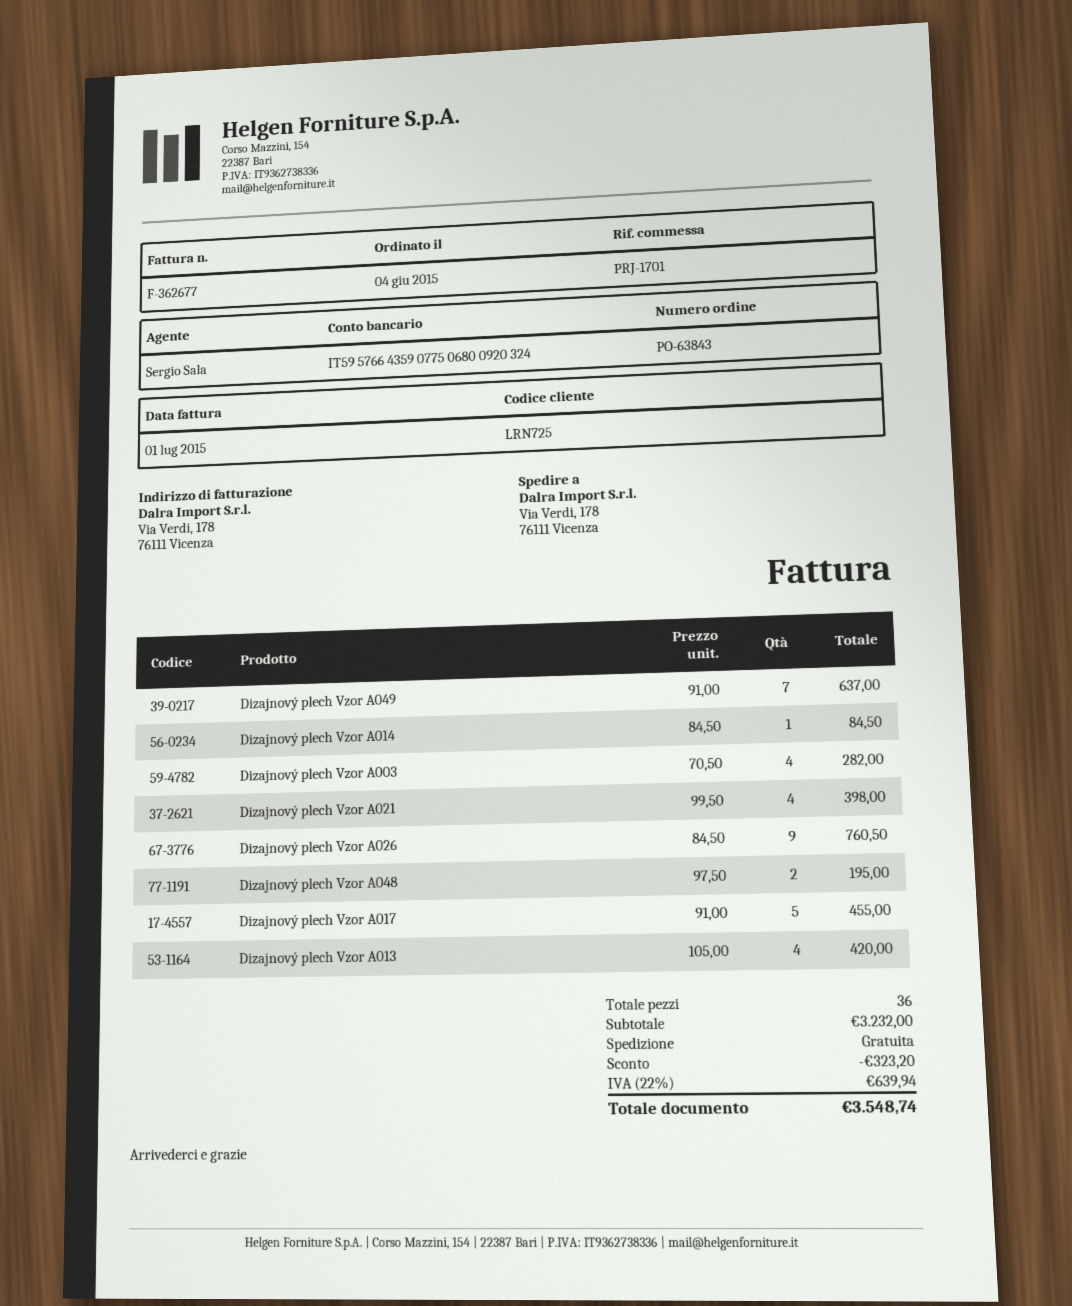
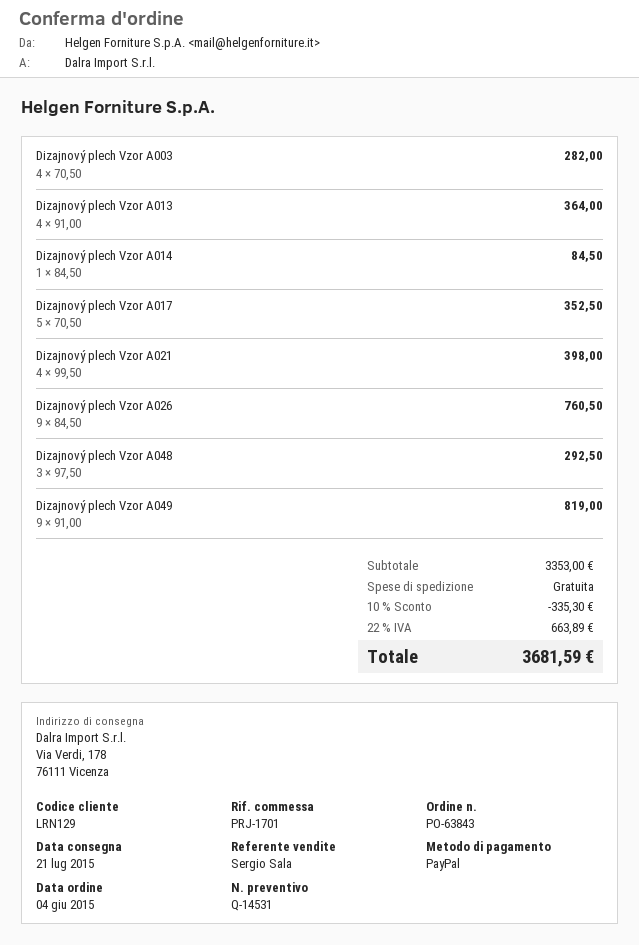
customer number: LRN725 -> LRN129
Dizajnový plech Vzor A049: 7 x 91.00 = 637.00 -> 9 x 91.00 = 819.00
Dizajnový plech Vzor A048: 2 x 97.50 = 195.00 -> 3 x 97.50 = 292.50
Dizajnový plech Vzor A017: 5 x 91.00 = 455.00 -> 5 x 70.50 = 352.50
Dizajnový plech Vzor A013: 4 x 105.00 = 420.00 -> 4 x 91.00 = 364.00
subtotal: 3232.00 -> 3353.00
discount: 323.20 -> 335.30
tax: 22% = 639.94 -> 22% = 663.89
total: 3548.74 -> 3681.59

